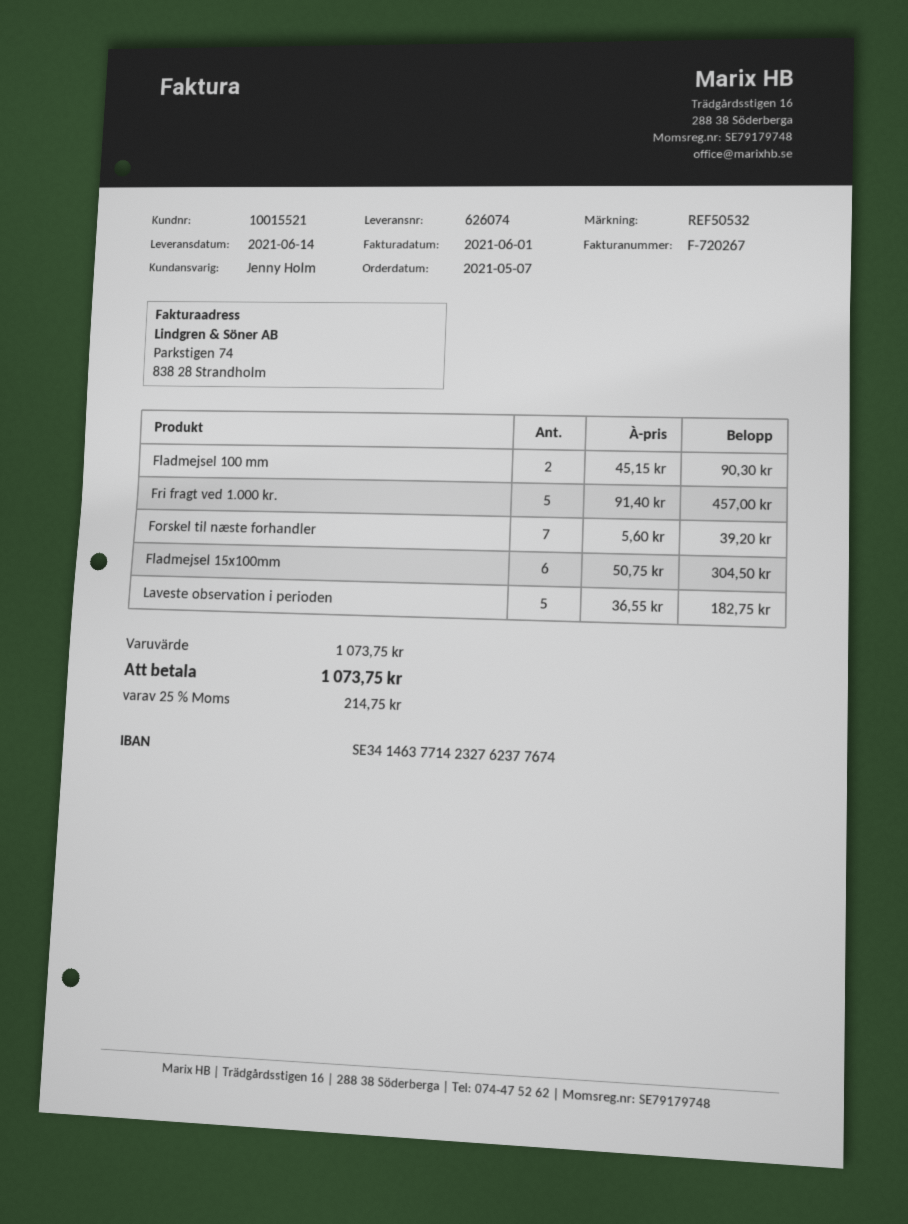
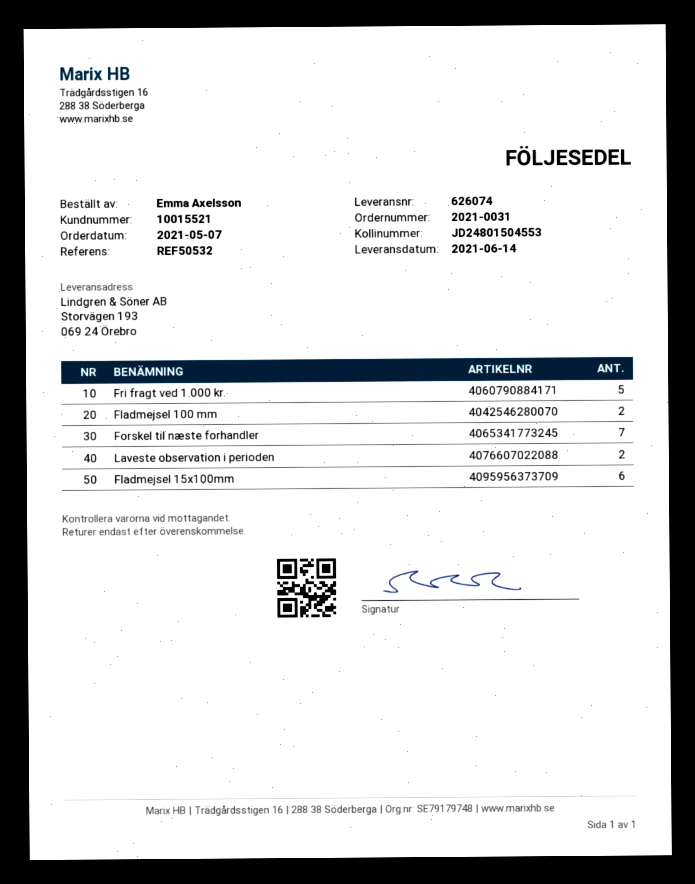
Laveste observation i perioden: 5 -> 2

